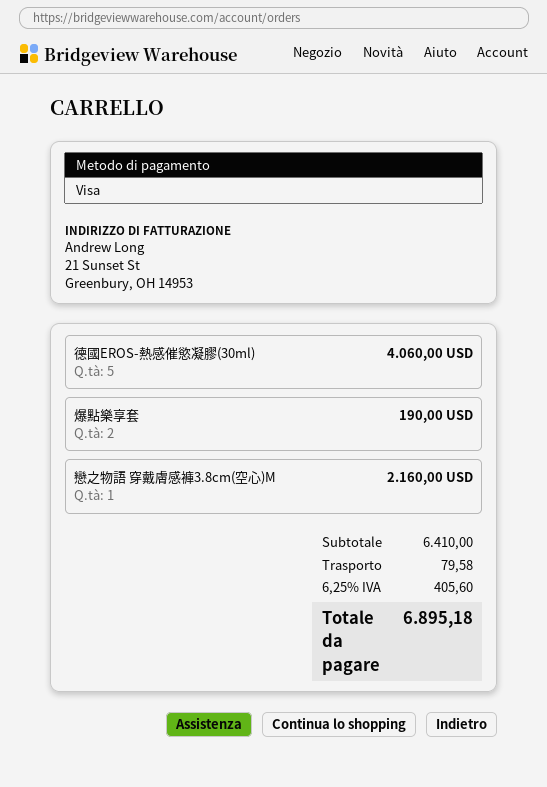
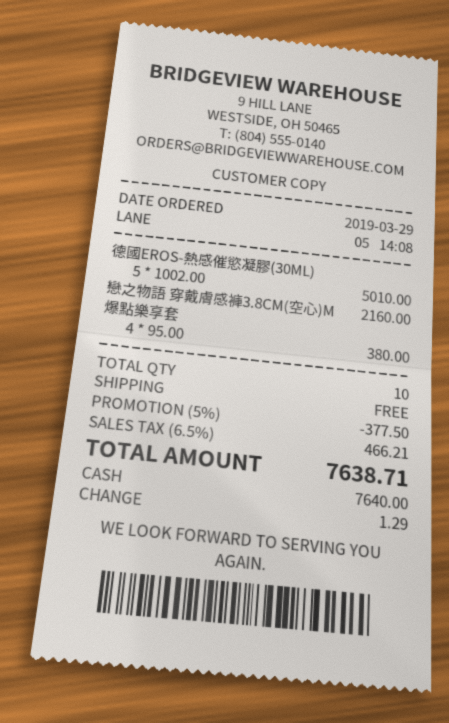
payment method: Visa -> cash
德國EROS-熱感催慾凝膠(30ml): 5 for 4060.00 -> 5 for 5010.00
爆點樂享套: 2 for 190.00 -> 4 for 380.00
discount: none -> 5% = 377.50
shipping: 79.58 -> 0.00
tax: 6.25% = 405.60 -> 6.5% = 466.21
total: 6895.18 -> 7638.71

